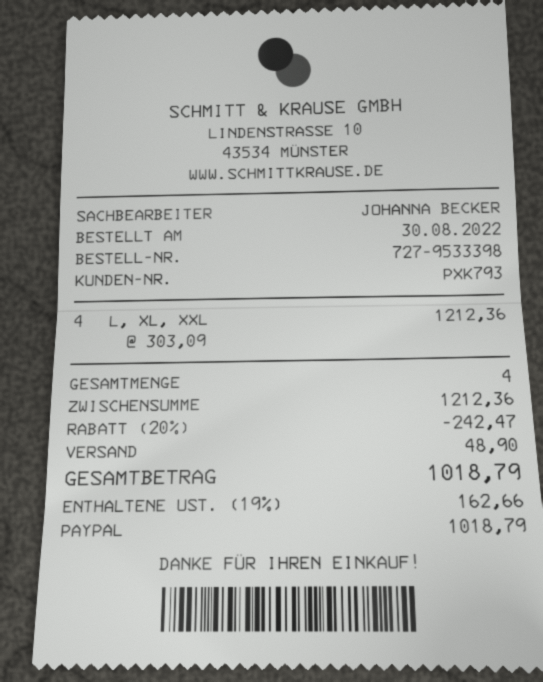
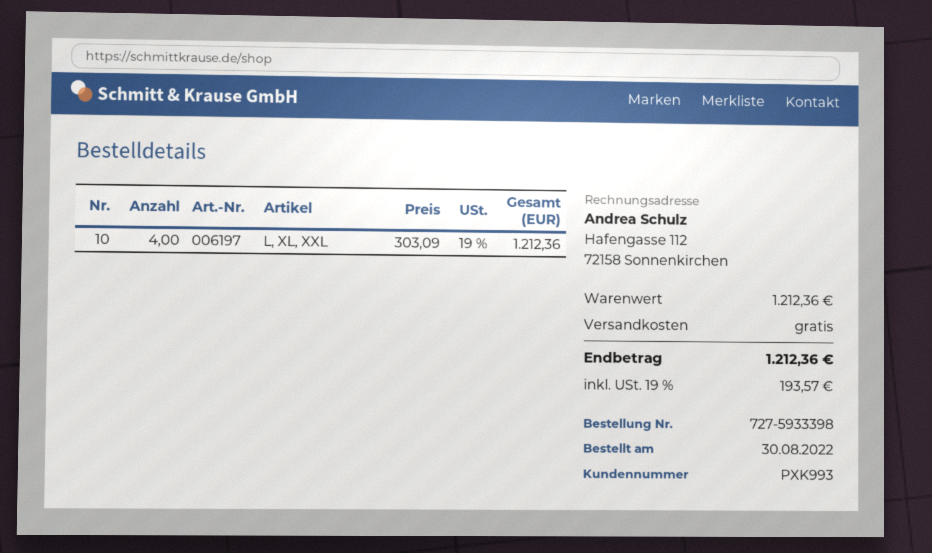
order number: 727-9533398 -> 727-5933398
customer number: PXK793 -> PXK993
discount: 20% = 242.47 -> none
shipping: 48.90 -> 0.00
tax: 19% = 162.66 -> 19% = 193.57
total: 1018.79 -> 1212.36

